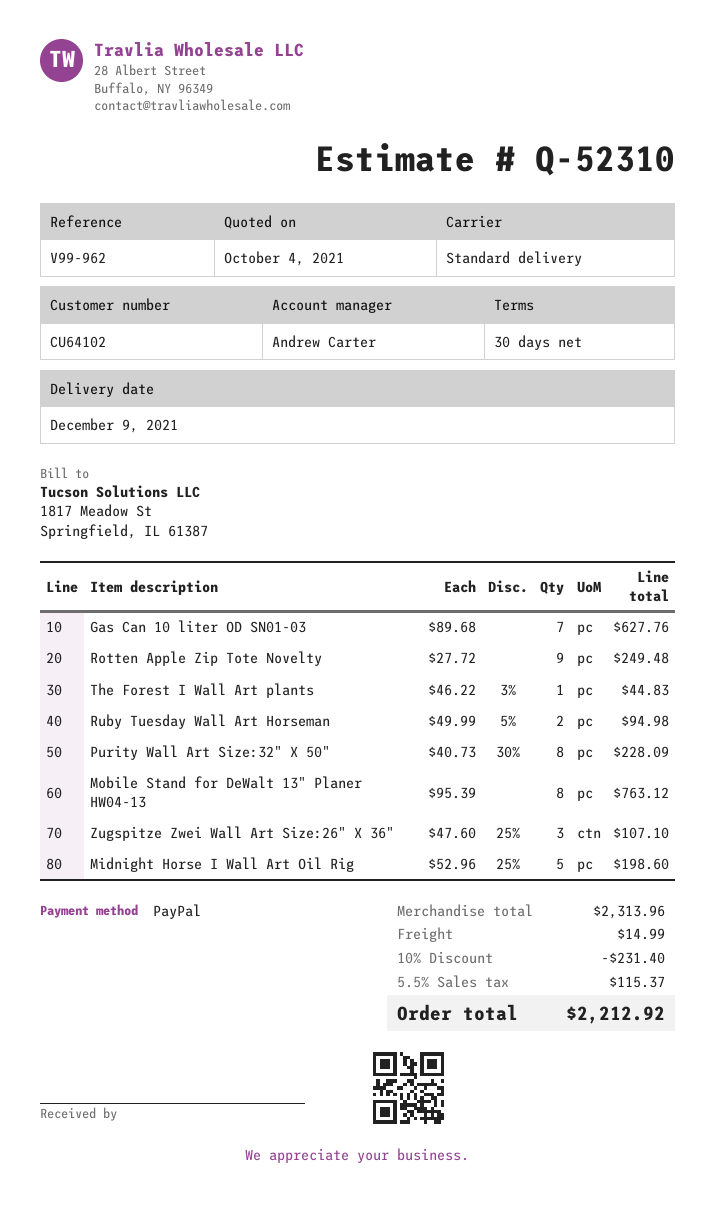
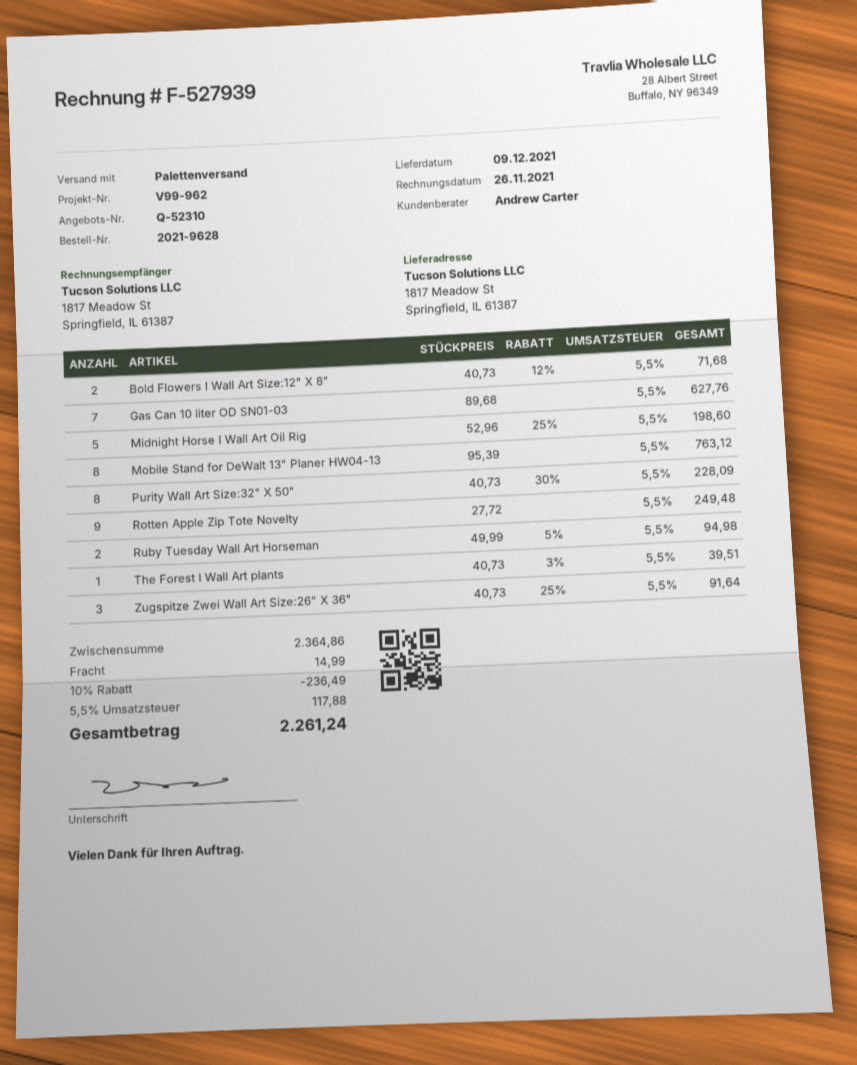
shipping method: standard -> pallet freight
The Forest I Wall Art plants: 1 x 46.22 - 3% = 44.83 -> 1 x 40.73 - 3% = 39.51
Zugspitze Zwei Wall Art Size:26" X 36": 3 x 47.60 - 25% = 107.10 -> 3 x 40.73 - 25% = 91.64
Bold Flowers I Wall Art Size:12" X 8": none -> 2 x 40.73 - 12% = 71.68
subtotal: 2313.96 -> 2364.86
discount: 10% = 231.40 -> 10% = 236.49
tax: 5.5% = 115.37 -> 5.5% = 117.88
total: 2212.92 -> 2261.24

